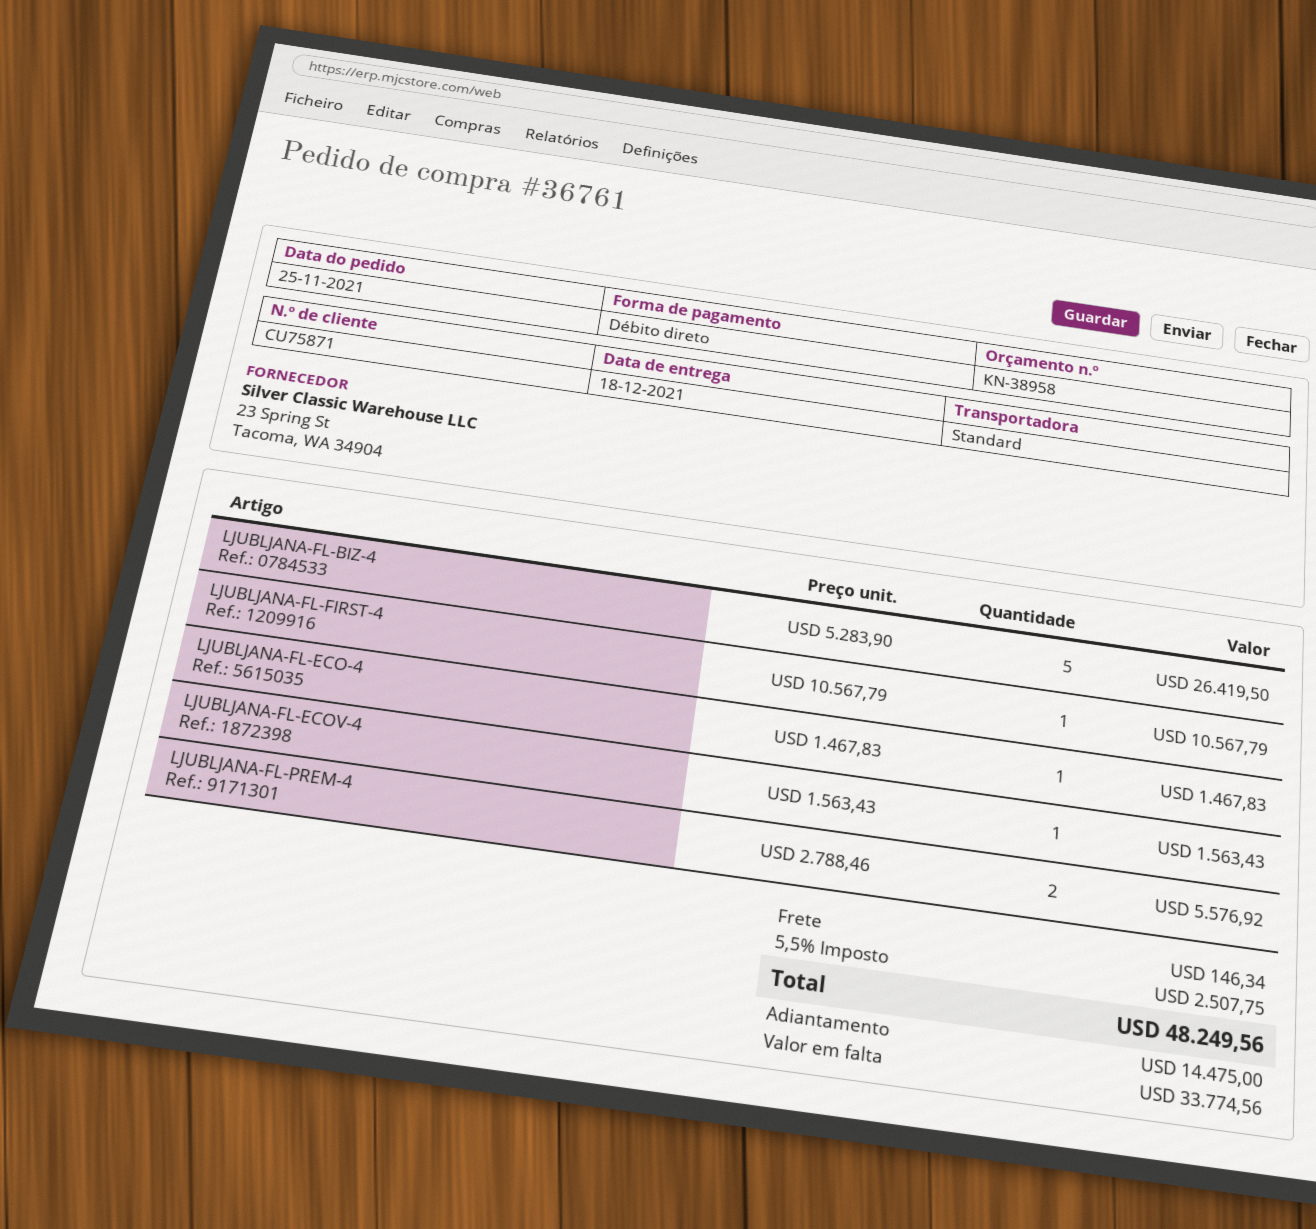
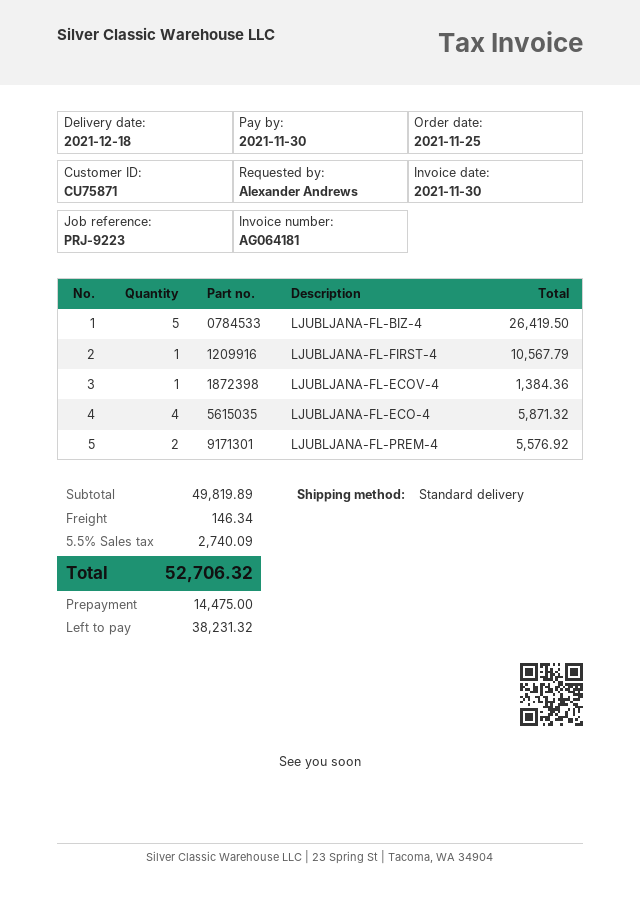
LJUBLJANA-FL-ECO-4: 1 for 1467.83 -> 4 for 5871.32
LJUBLJANA-FL-ECOV-4: 1 for 1563.43 -> 1 for 1384.36
tax: 5.5% = 2507.75 -> 5.5% = 2740.09
total: 48249.56 -> 52706.32
balance: 33774.56 -> 38231.32

